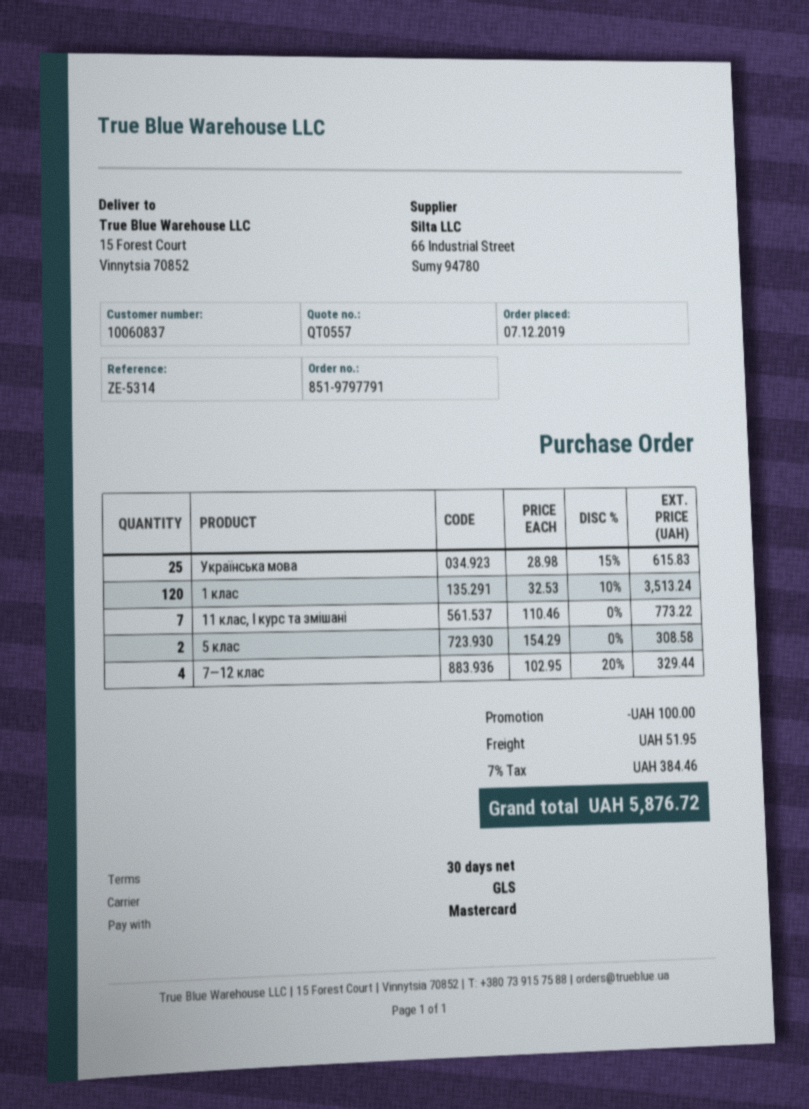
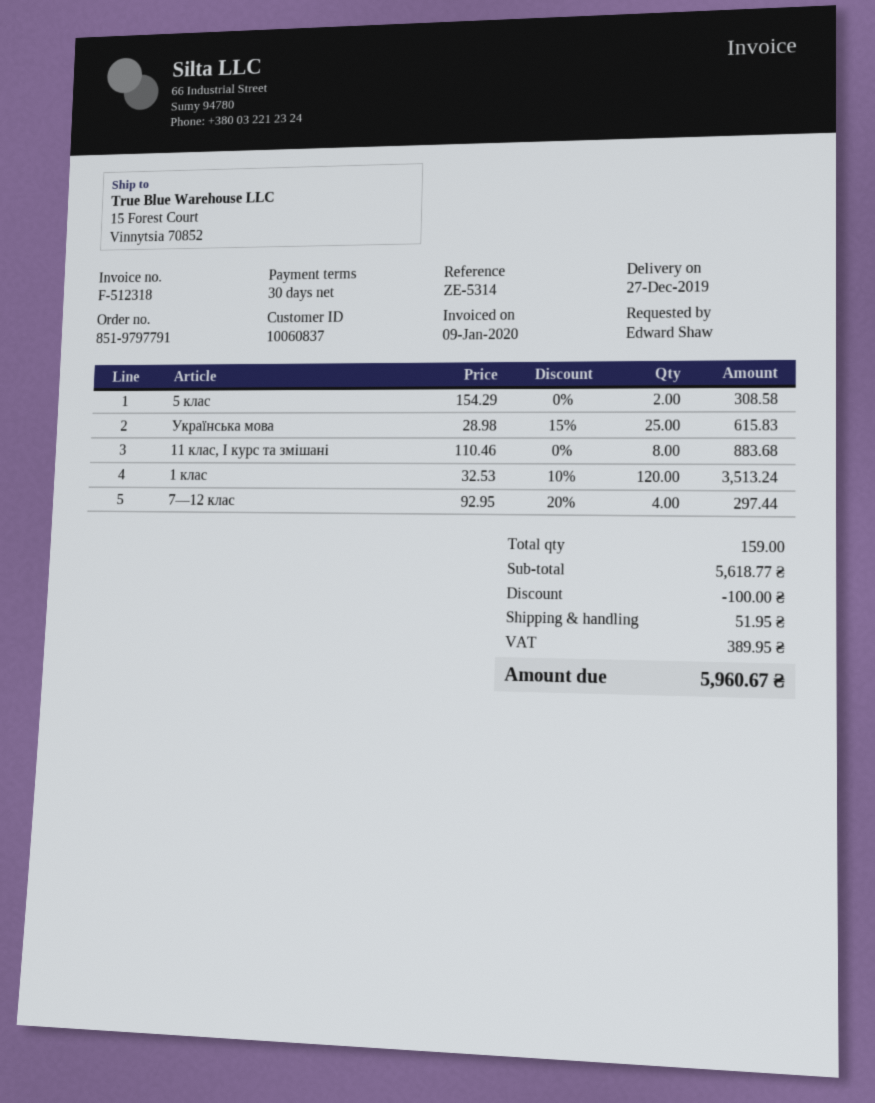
11 клас, I курс та змішані: 7 x 110.46 = 773.22 -> 8 x 110.46 = 883.68
7—12 клас: 4 x 102.95 - 20% = 329.44 -> 4 x 92.95 - 20% = 297.44
tax: 384.46 -> 389.95
total: 5876.72 -> 5960.67

